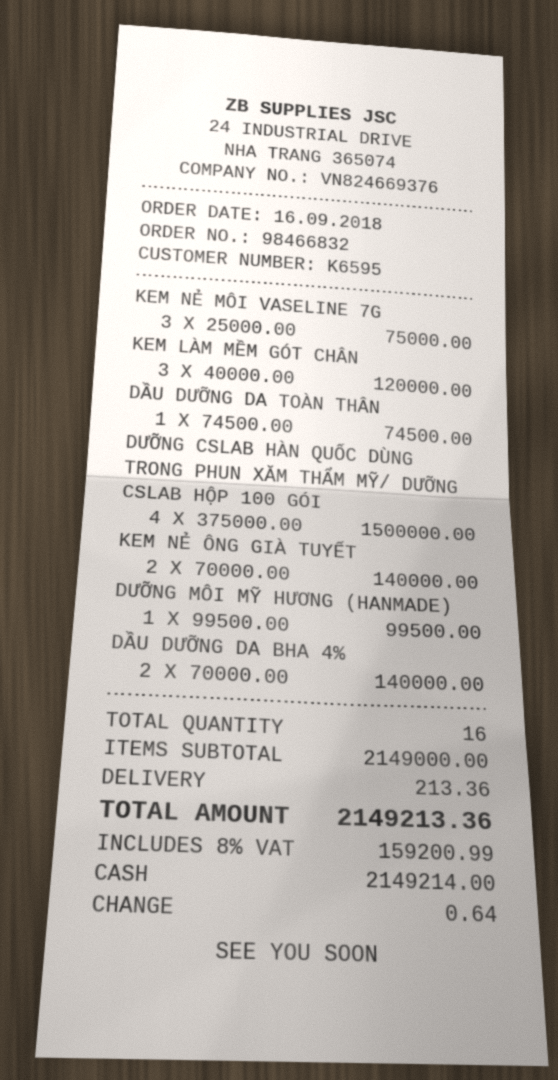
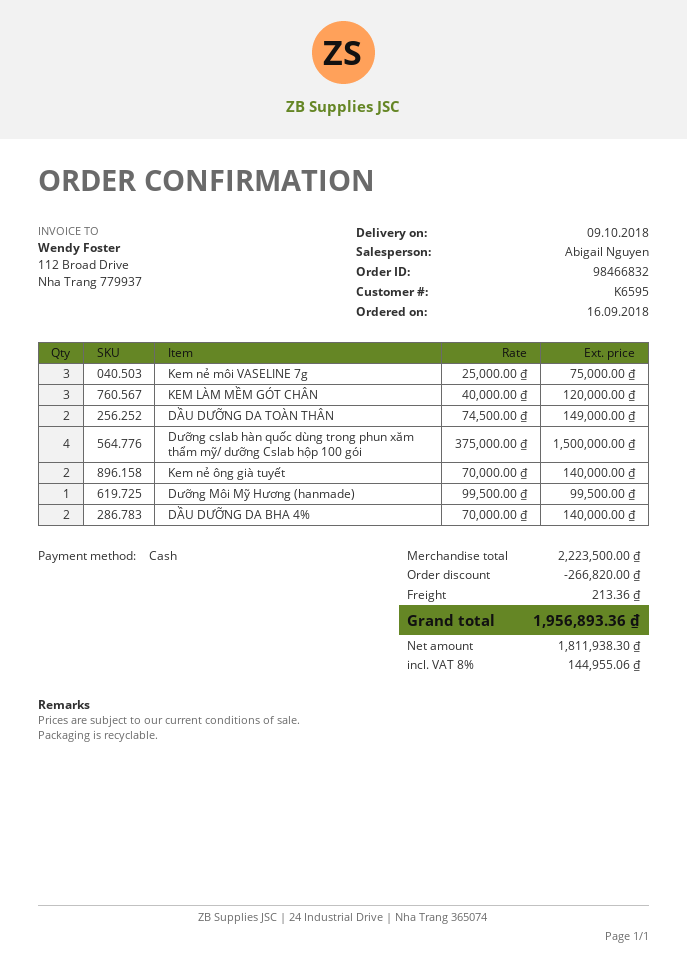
DẦU DƯỠNG DA TOÀN THÂN: 1 x 74500.00 = 74500.00 -> 2 x 74500.00 = 149000.00
subtotal: 2149000.00 -> 2223500.00
discount: none -> 266820.00
tax: 8% = 159200.99 -> 8% = 144955.06
total: 2149213.36 -> 1956893.36

